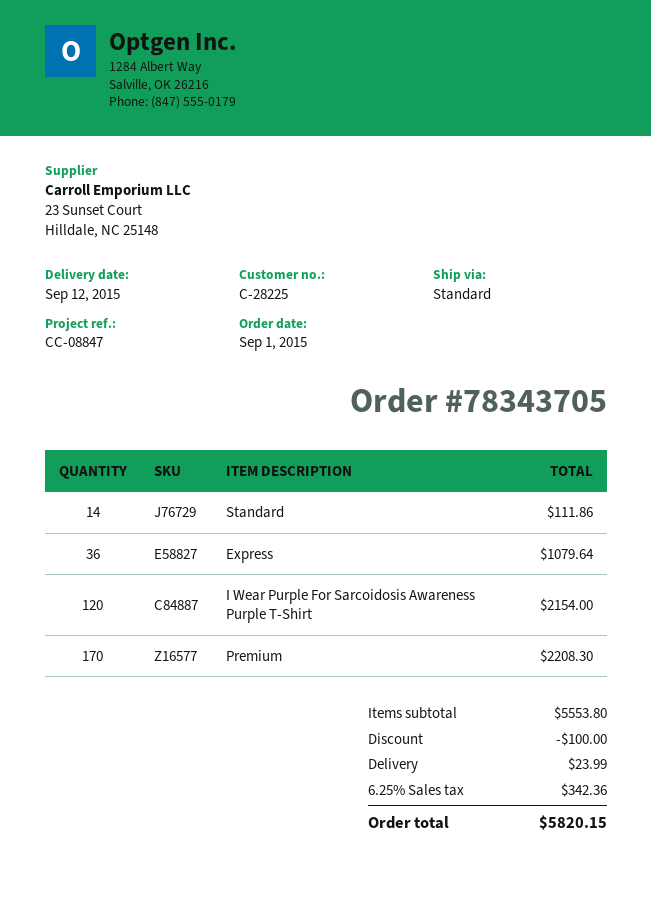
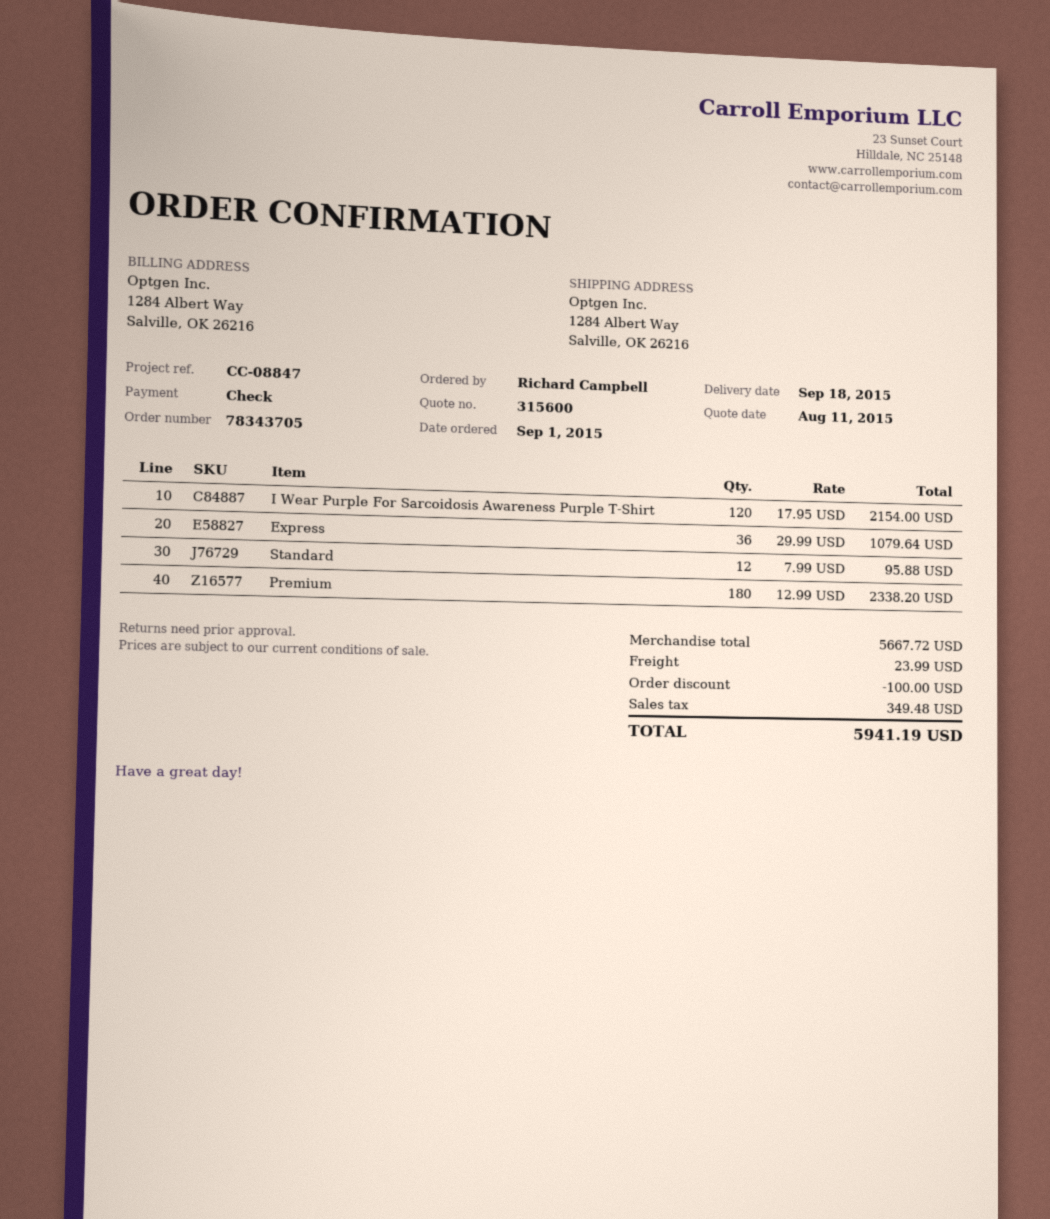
delivery date: 2015-09-12 -> 2015-09-18
Standard: 14 for 111.86 -> 12 for 95.88
Premium: 170 for 2208.30 -> 180 for 2338.20
subtotal: 5553.80 -> 5667.72
tax: 342.36 -> 349.48
total: 5820.15 -> 5941.19

